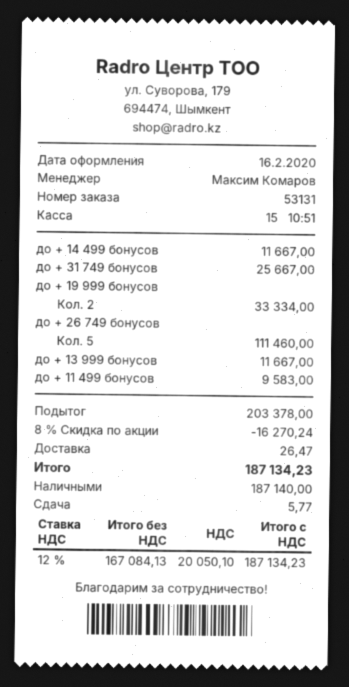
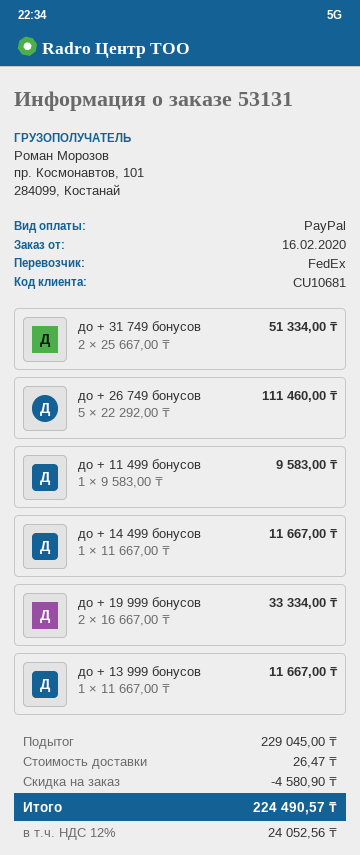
payment method: cash -> PayPal
до + 31 749 бонусов: 1 for 25667.00 -> 2 for 51334.00
subtotal: 203378.00 -> 229045.00
discount: 16270.24 -> 4580.90
tax: 12% = 20050.10 -> 12% = 24052.56
total: 187134.23 -> 224490.57

